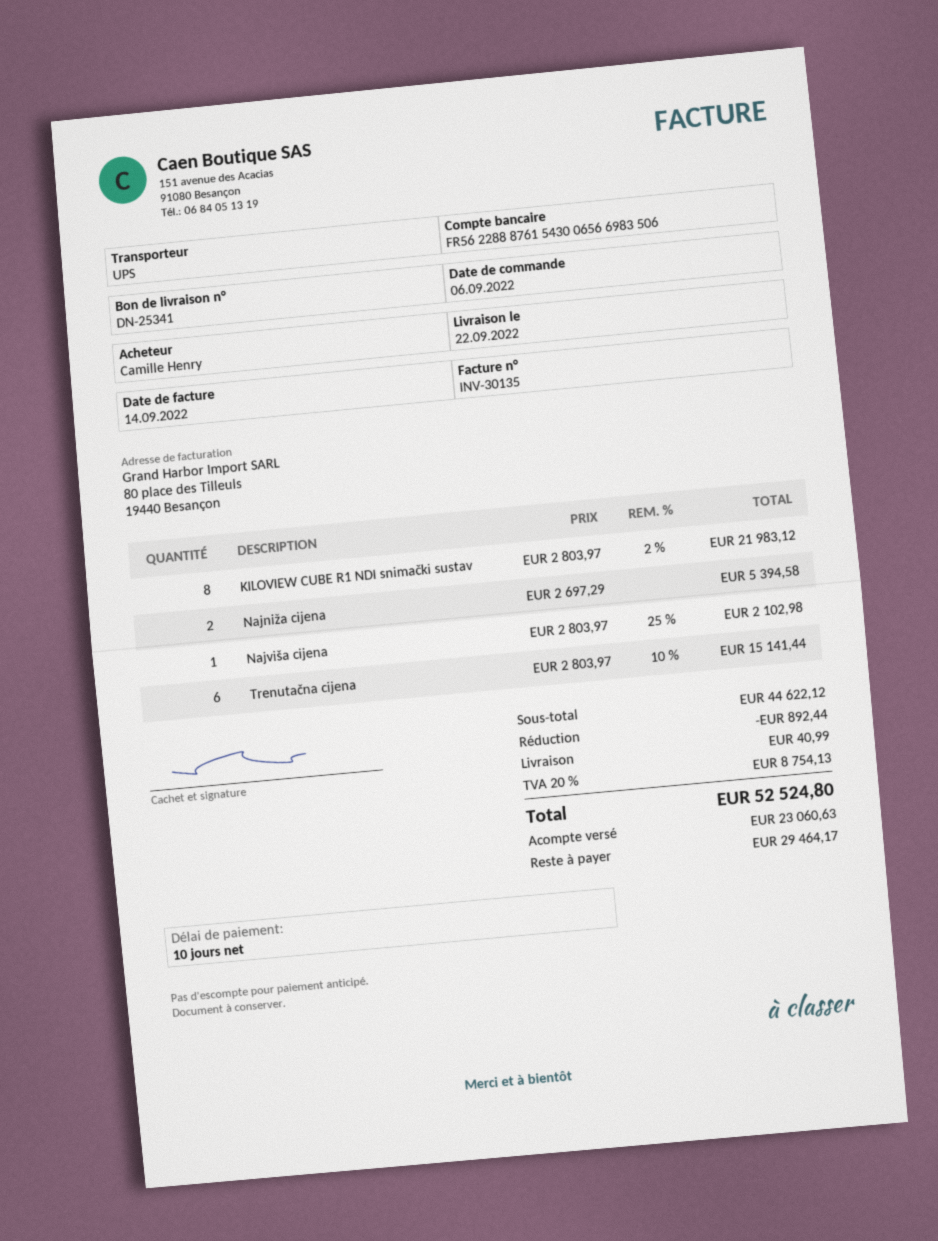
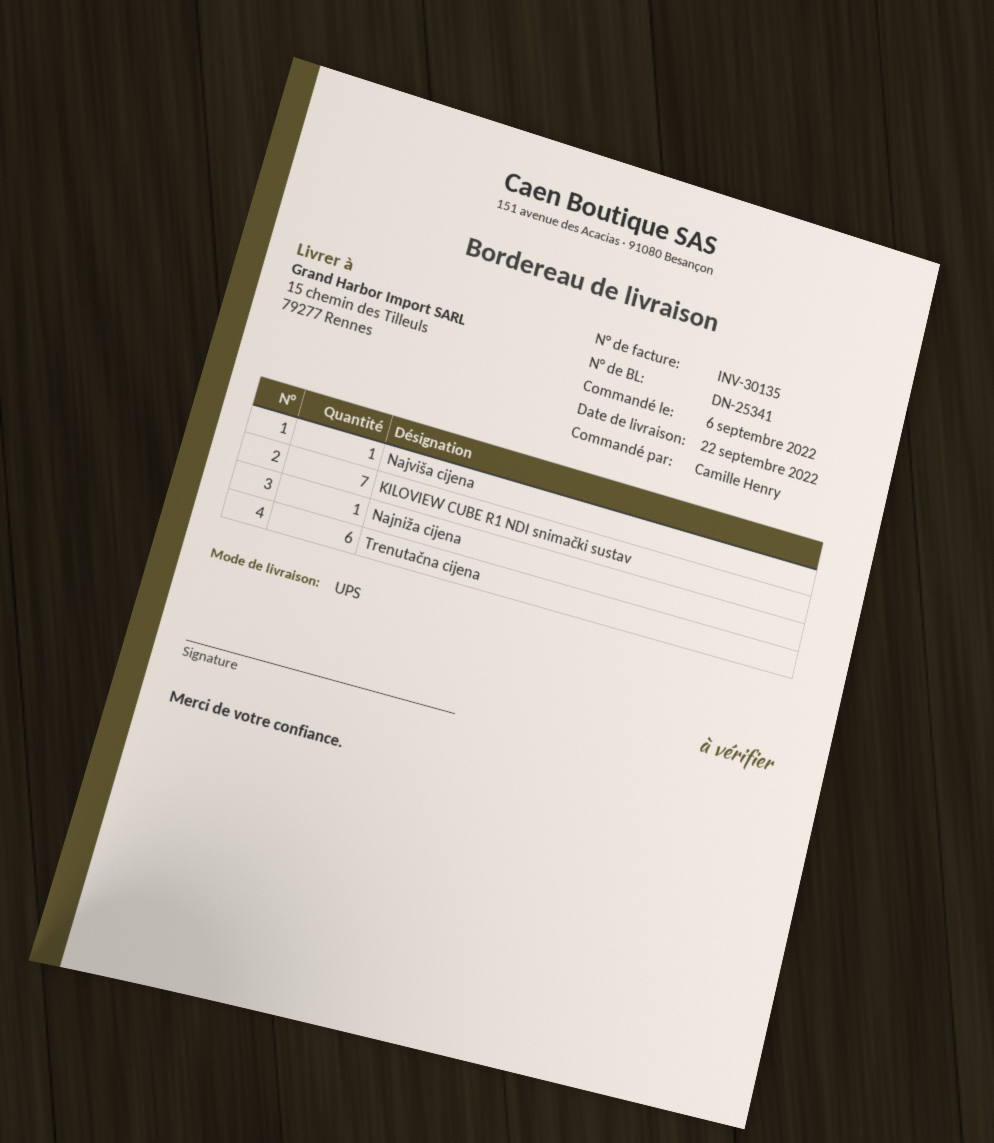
KILOVIEW CUBE R1 NDI snimački sustav: 8 -> 7
Najniža cijena: 2 -> 1

